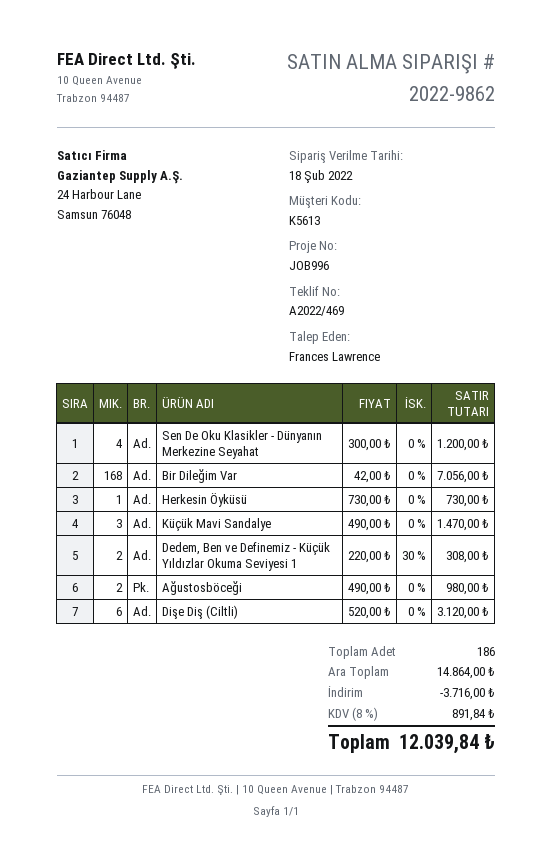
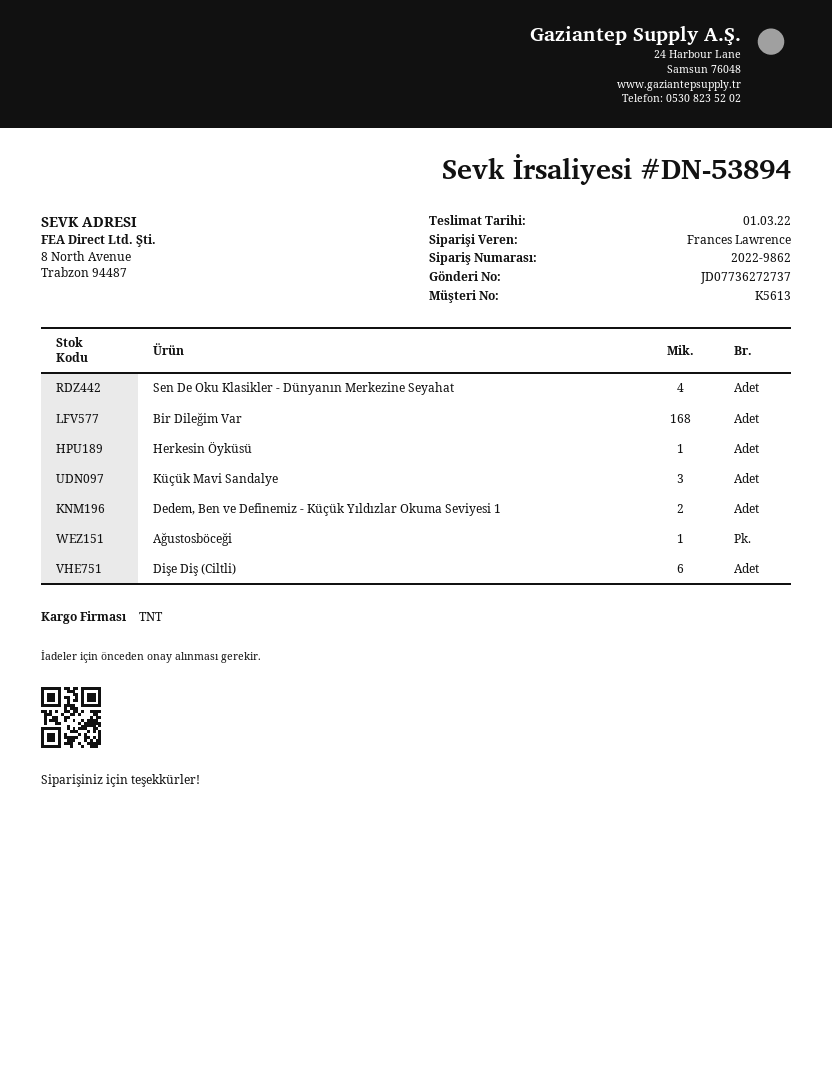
Ağustosböceği: 2 -> 1

